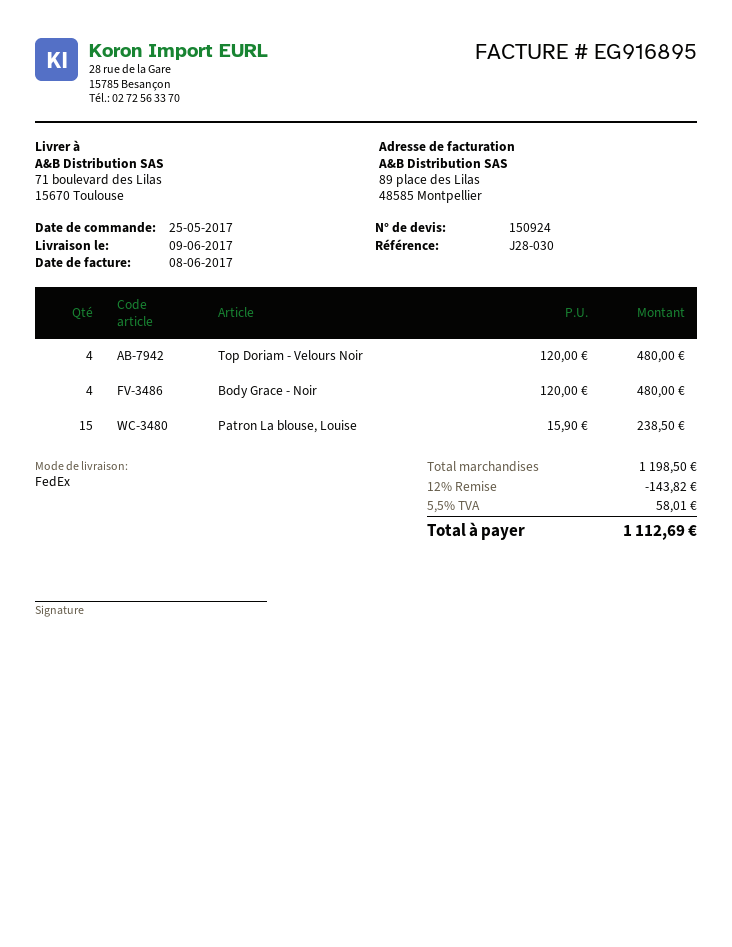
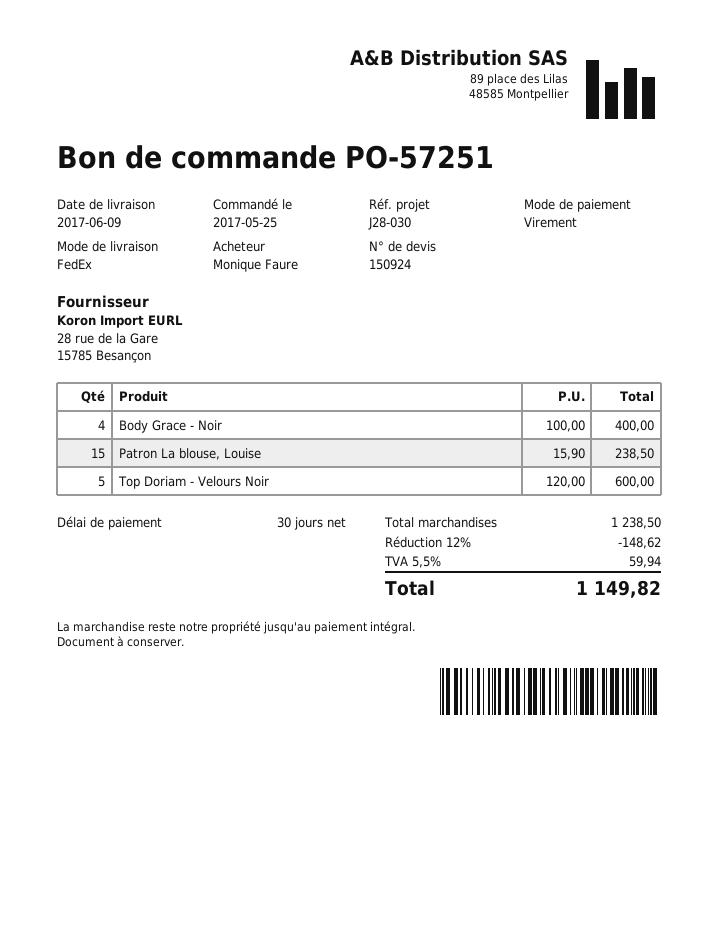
Top Doriam - Velours Noir: 4 x 120.00 = 480.00 -> 5 x 120.00 = 600.00
Body Grace - Noir: 4 x 120.00 = 480.00 -> 4 x 100.00 = 400.00
subtotal: 1198.50 -> 1238.50
discount: 12% = 143.82 -> 12% = 148.62
tax: 5.5% = 58.01 -> 5.5% = 59.94
total: 1112.69 -> 1149.82

